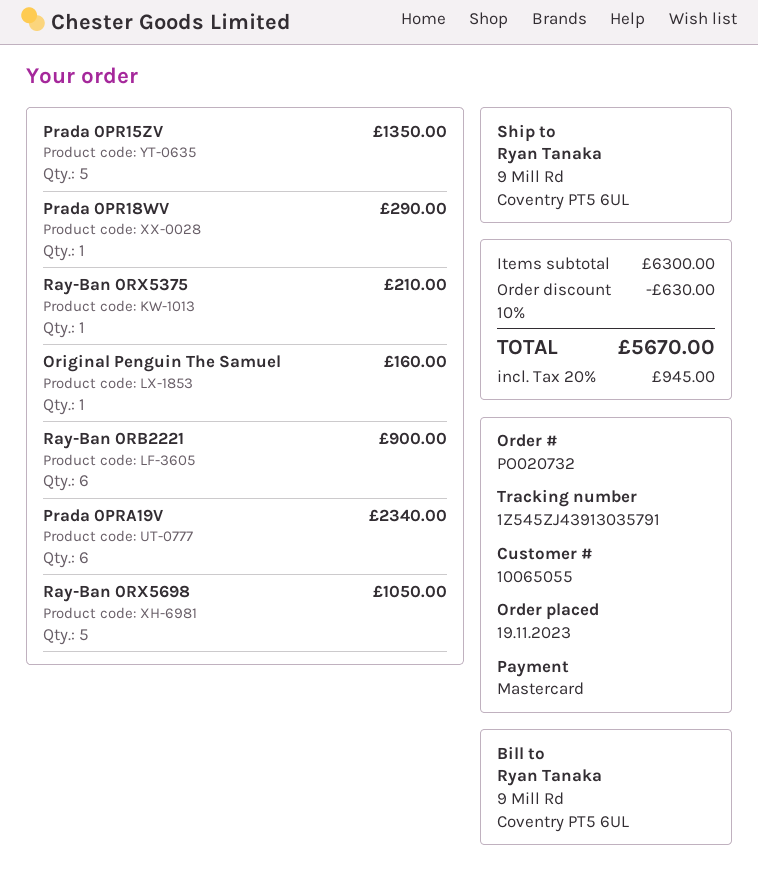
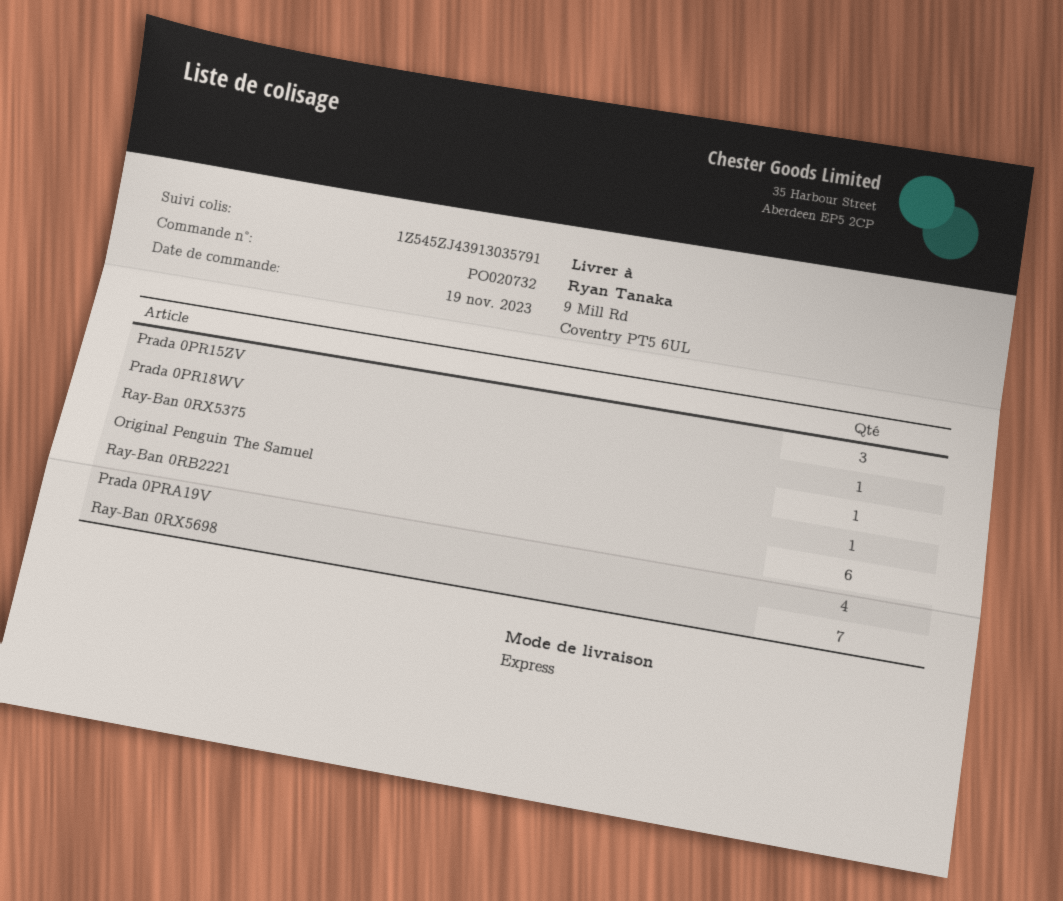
Prada 0PR15ZV: 5 -> 3
Prada 0PRA19V: 6 -> 4
Ray-Ban 0RX5698: 5 -> 7

